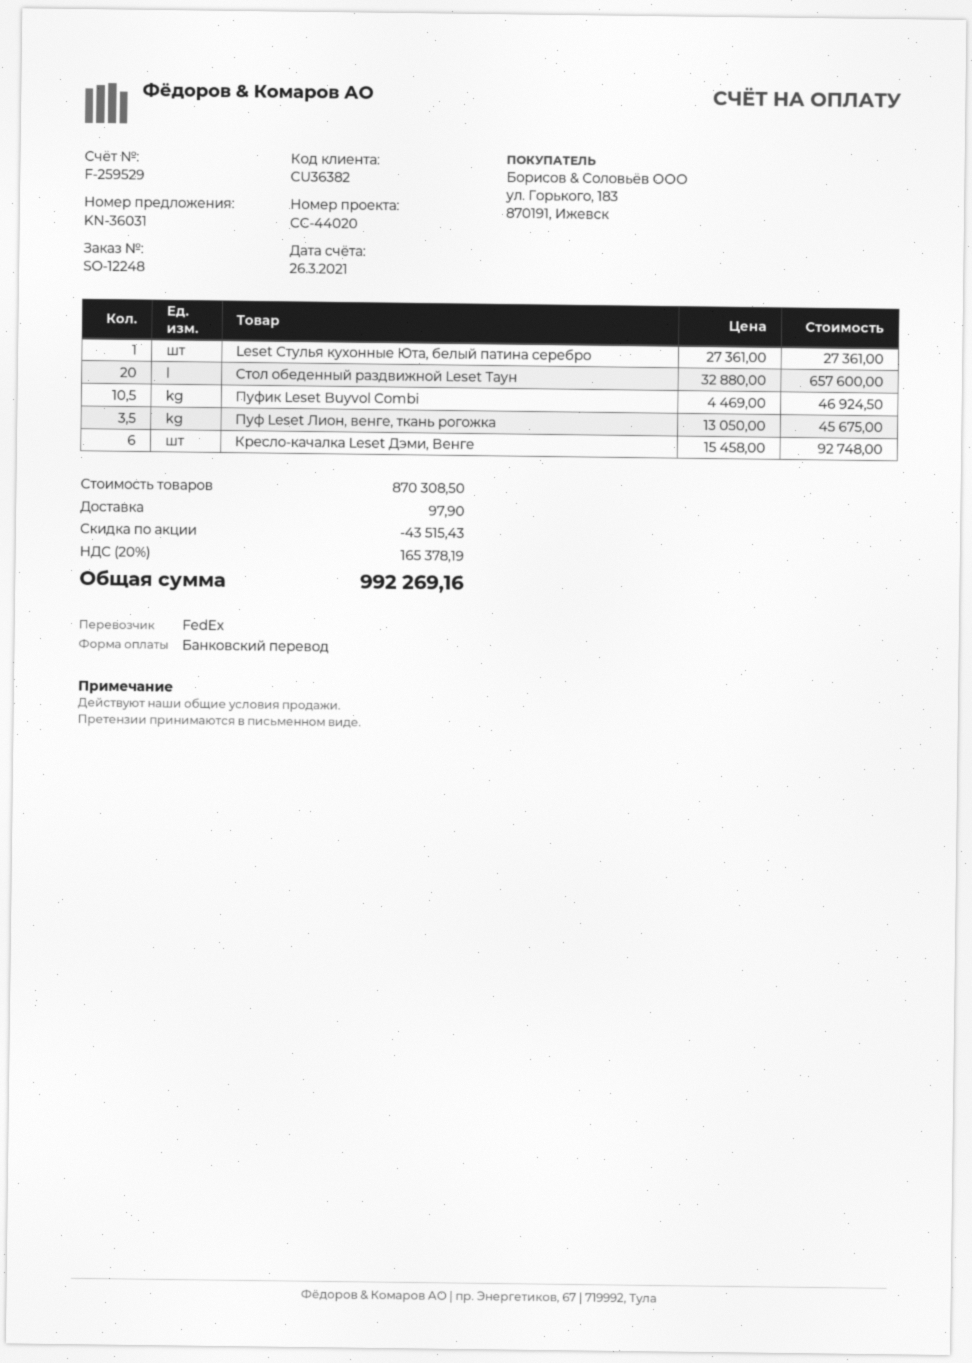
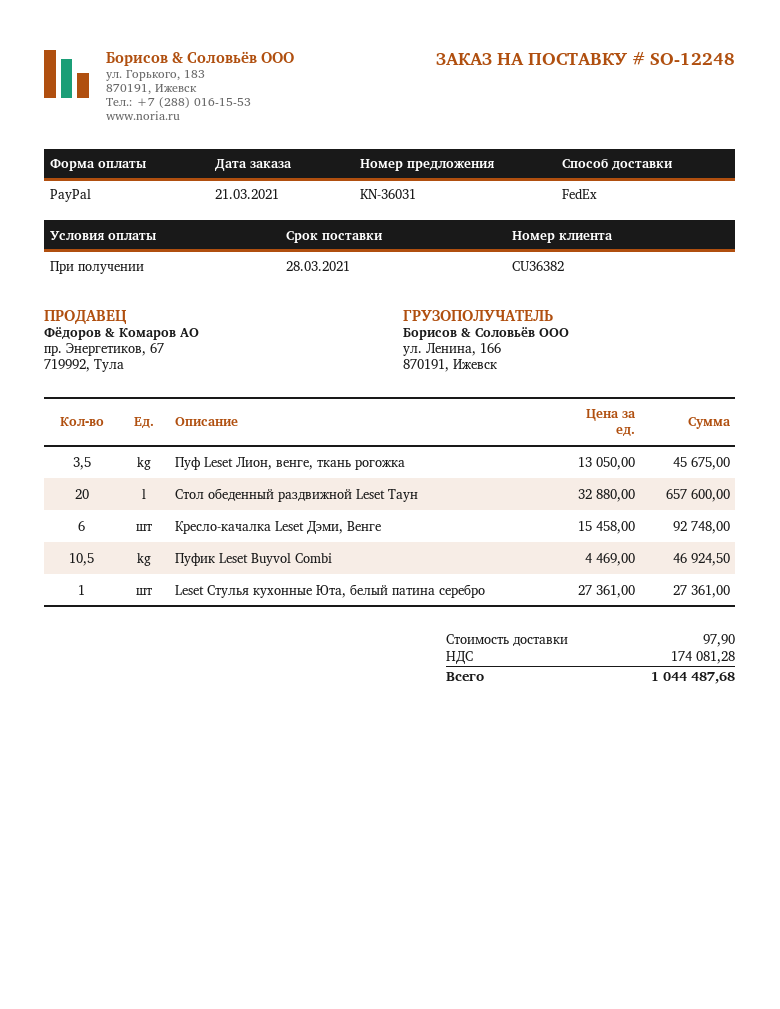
payment method: bank transfer -> PayPal
discount: 43515.43 -> none
tax: 165378.19 -> 174081.28
total: 992269.16 -> 1044487.68

